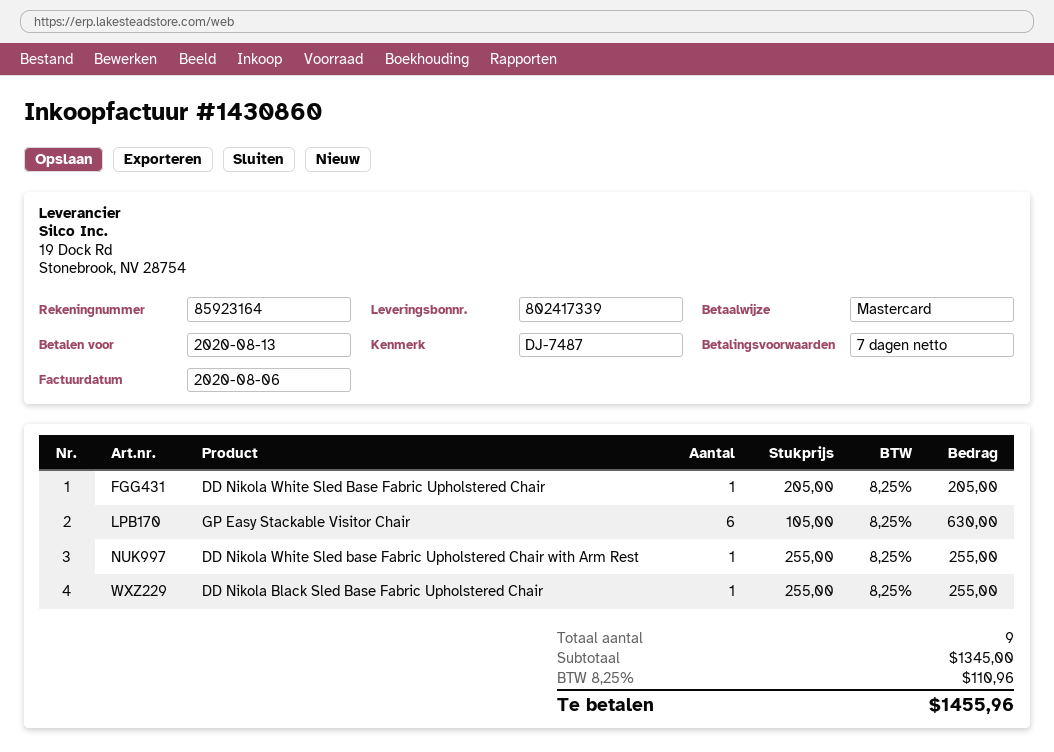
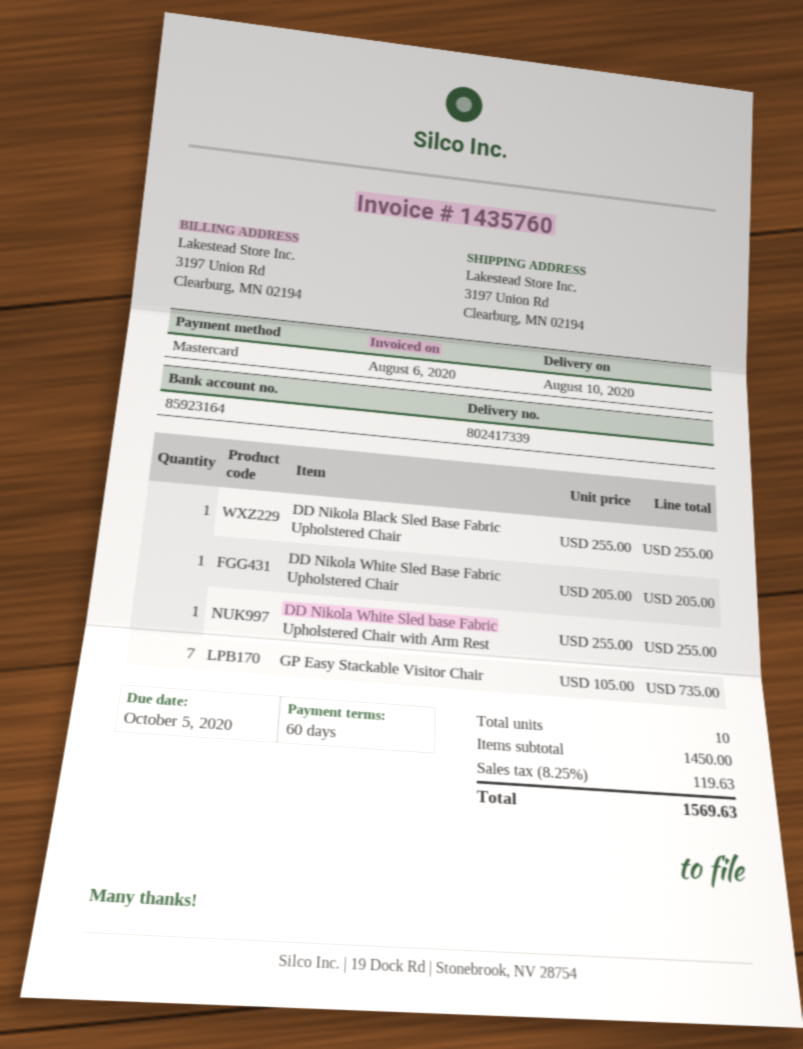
invoice number: 1430860 -> 1435760
payment terms: 7 days -> 60 days
due date: 2020-08-13 -> 2020-10-05
GP Easy Stackable Visitor Chair: 6 x 105.00 = 630.00 -> 7 x 105.00 = 735.00
total quantity: 9 -> 10
subtotal: 1345.00 -> 1450.00
tax: 8.25% = 110.96 -> 8.25% = 119.63
total: 1455.96 -> 1569.63

